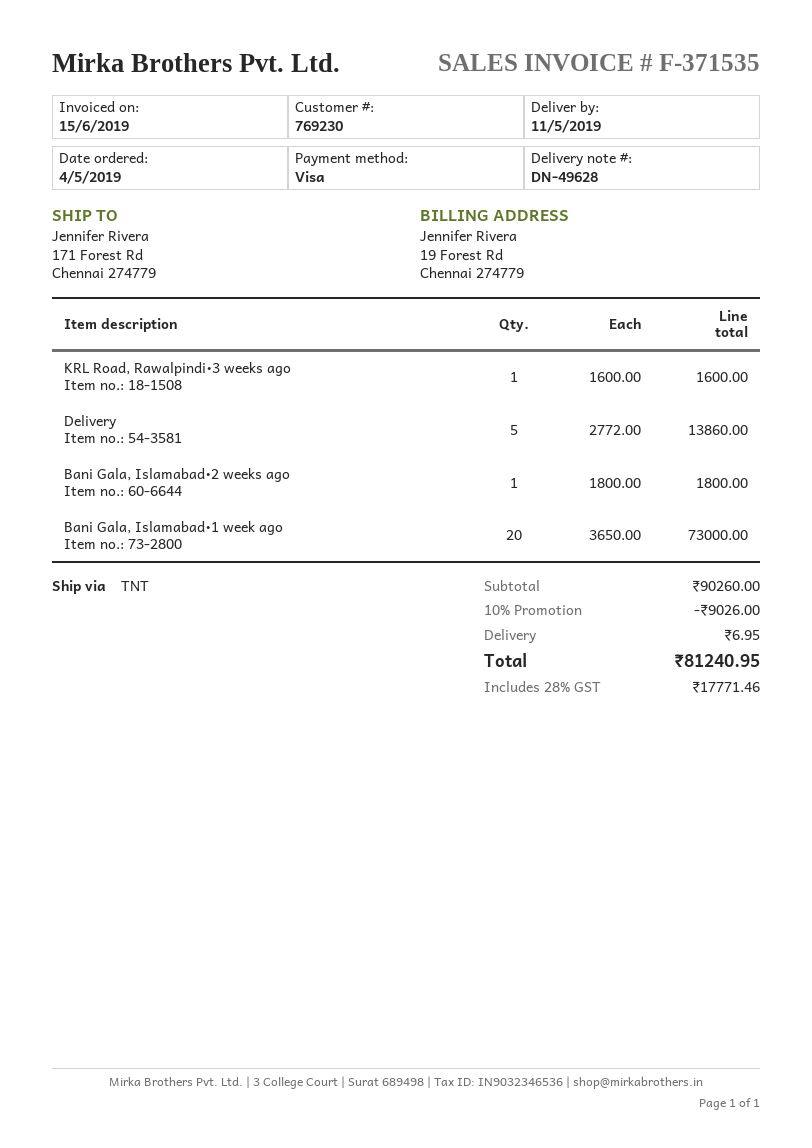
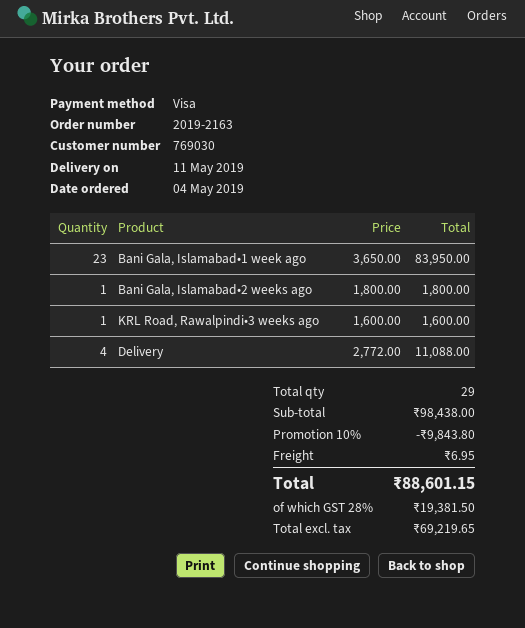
customer number: 769230 -> 769030
Delivery: 5 x 2772.00 = 13860.00 -> 4 x 2772.00 = 11088.00
Bani Gala, Islamabad•1 week ago: 20 x 3650.00 = 73000.00 -> 23 x 3650.00 = 83950.00
subtotal: 90260.00 -> 98438.00
discount: 10% = 9026.00 -> 10% = 9843.80
tax: 28% = 17771.46 -> 28% = 19381.50
total: 81240.95 -> 88601.15

